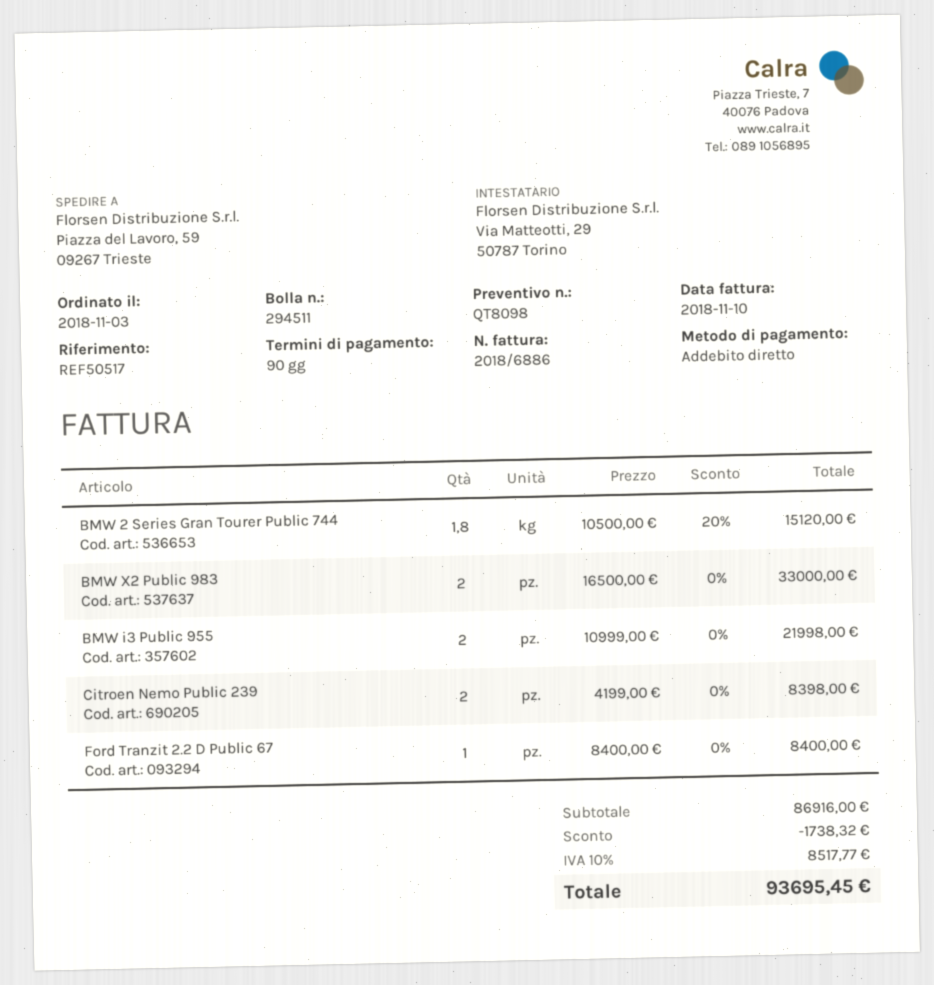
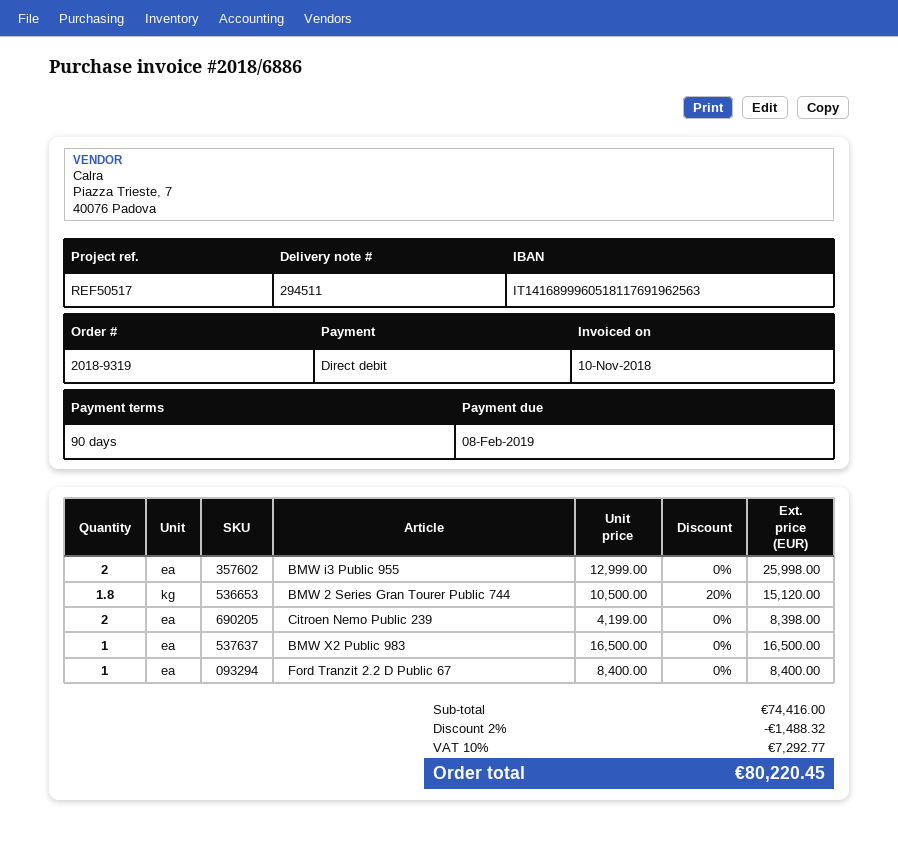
BMW X2 Public 983: 2 x 16500.00 = 33000.00 -> 1 x 16500.00 = 16500.00
BMW i3 Public 955: 2 x 10999.00 = 21998.00 -> 2 x 12999.00 = 25998.00
subtotal: 86916.00 -> 74416.00
discount: 1738.32 -> 1488.32
tax: 10% = 8517.77 -> 10% = 7292.77
total: 93695.45 -> 80220.45

